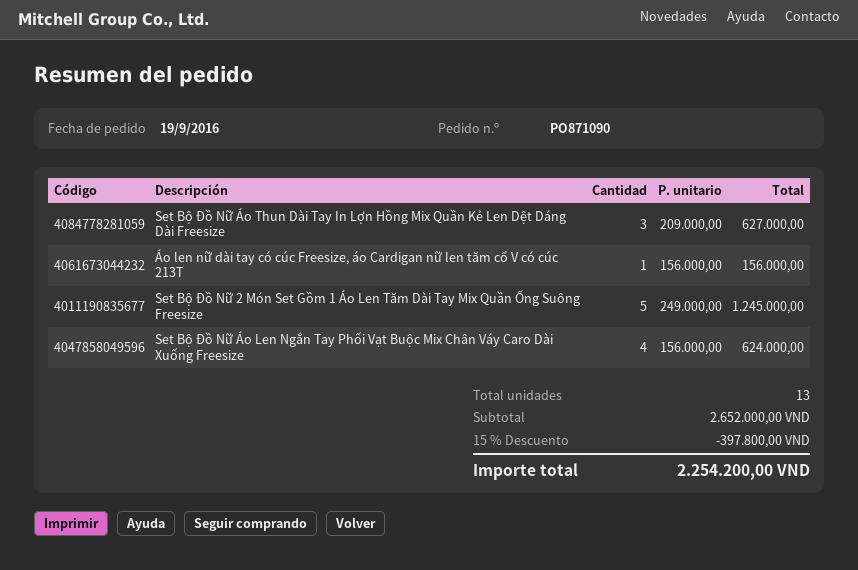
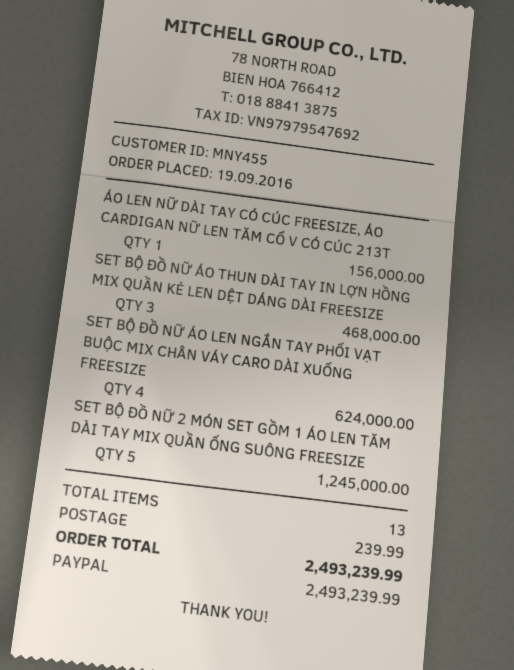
Set Bộ Đồ Nữ Áo Thun Dài Tay In Lợn Hồng Mix Quần Kẻ Len Dệt Dáng Dài Freesize: 3 for 627000.00 -> 3 for 468000.00
discount: 15% = 397800.00 -> none
shipping: none -> 239.99
total: 2254200.00 -> 2493239.99

